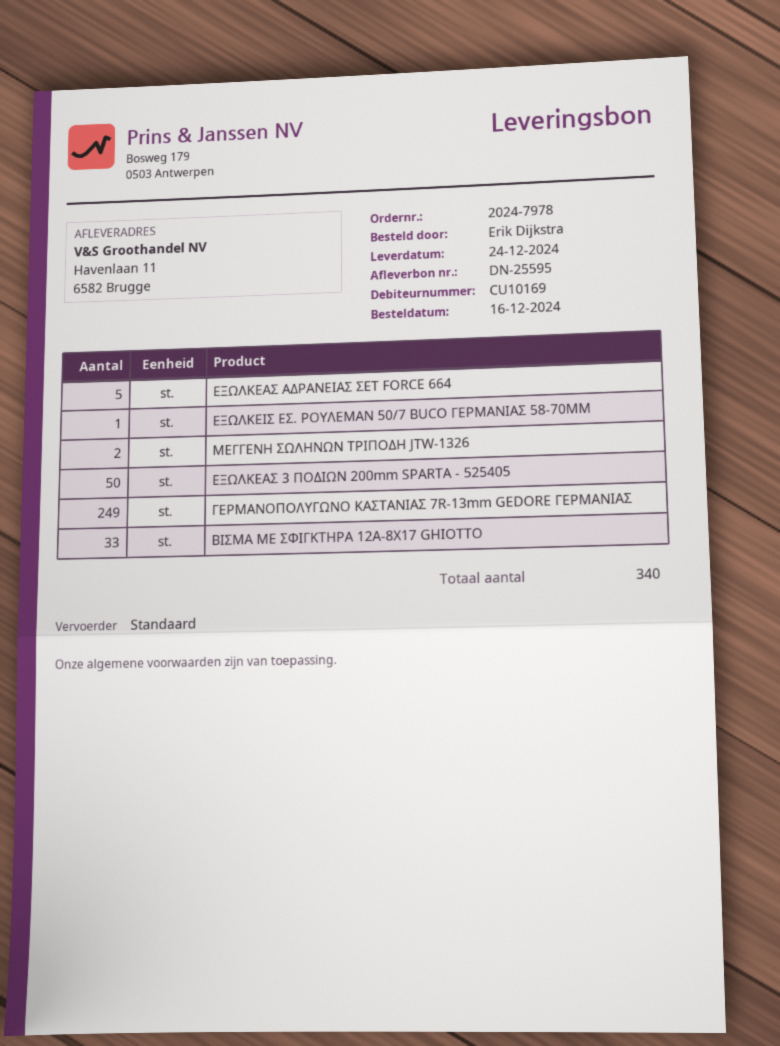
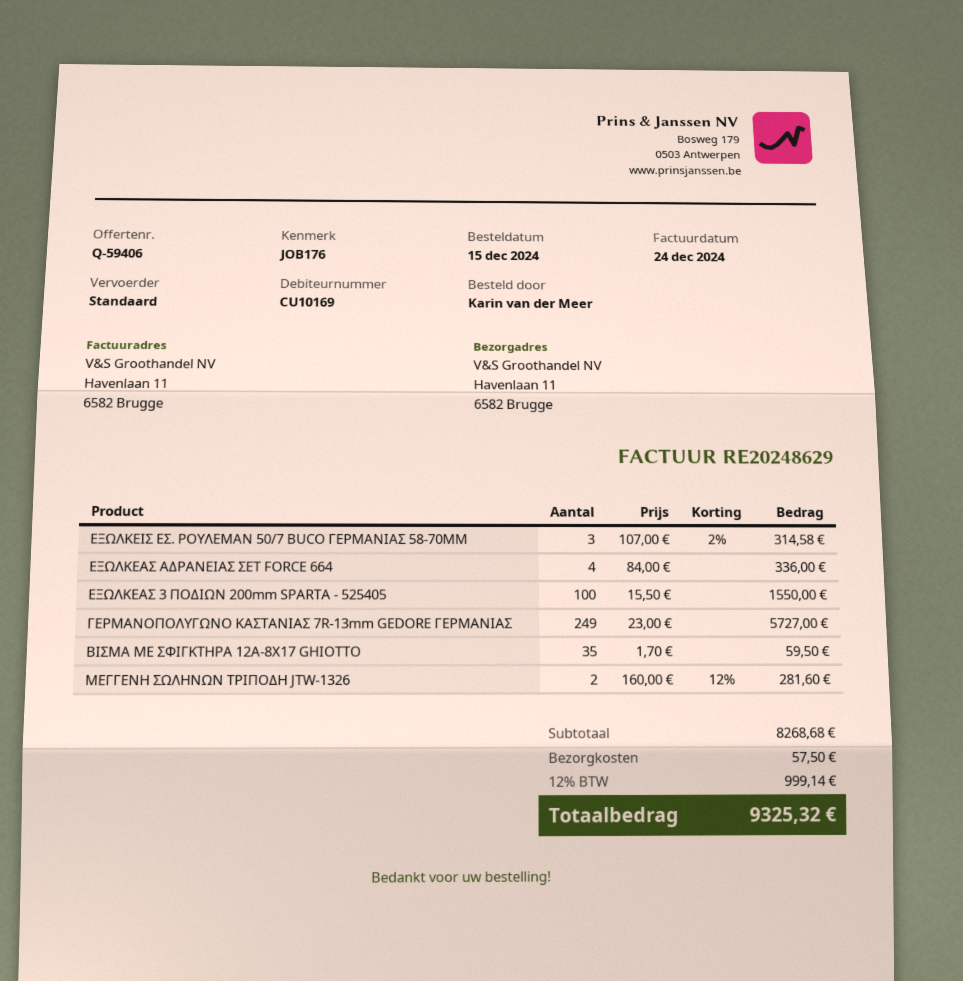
order date: 2024-12-16 -> 2024-12-15
ordered by: Erik Dijkstra -> Karin van der Meer
ΕΞΩΛΚΕΑΣ ΑΔΡΑΝΕΙΑΣ ΣΕΤ FORCE 664: 5 -> 4
ΕΞΩΛΚΕΙΣ ΕΣ. ΡΟΥΛΕΜΑΝ 50/7 BUCO ΓΕΡΜΑΝΙΑΣ 58-70ΜΜ: 1 -> 3
ΕΞΩΛΚΕΑΣ 3 ΠΟΔΙΩΝ 200mm SPARTA - 525405: 50 -> 100
ΒΙΣΜΑ ΜΕ ΣΦΙΓΚΤΗΡΑ 12Α-8Χ17 GHIOTTO: 33 -> 35

